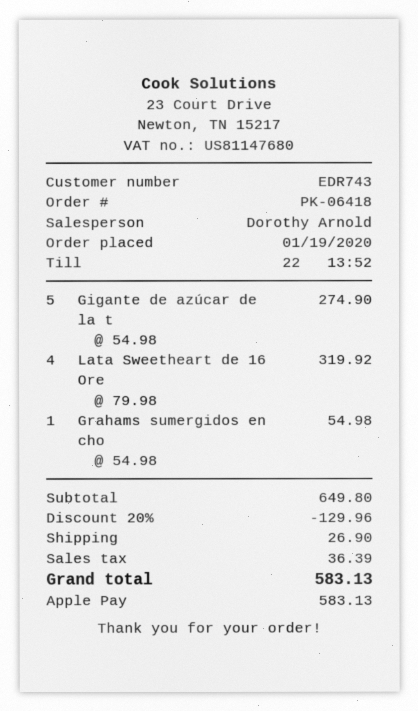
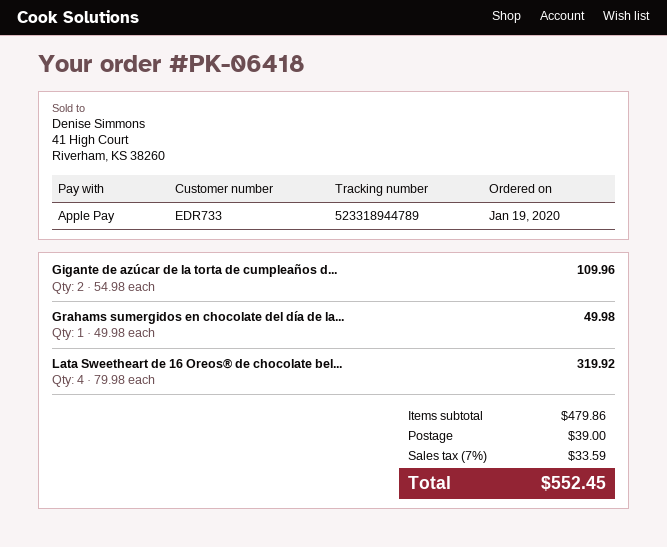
customer number: EDR743 -> EDR733
Gigante de azúcar de la t: 5 x 54.98 = 274.90 -> 2 x 54.98 = 109.96
Grahams sumergidos en cho: 1 x 54.98 = 54.98 -> 1 x 49.98 = 49.98
subtotal: 649.80 -> 479.86
discount: 20% = 129.96 -> none
shipping: 26.90 -> 39.00
tax: 36.39 -> 33.59
total: 583.13 -> 552.45

